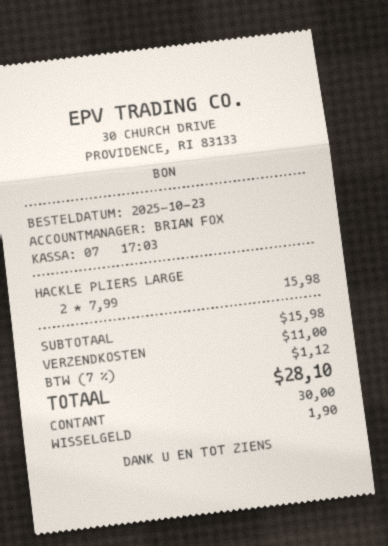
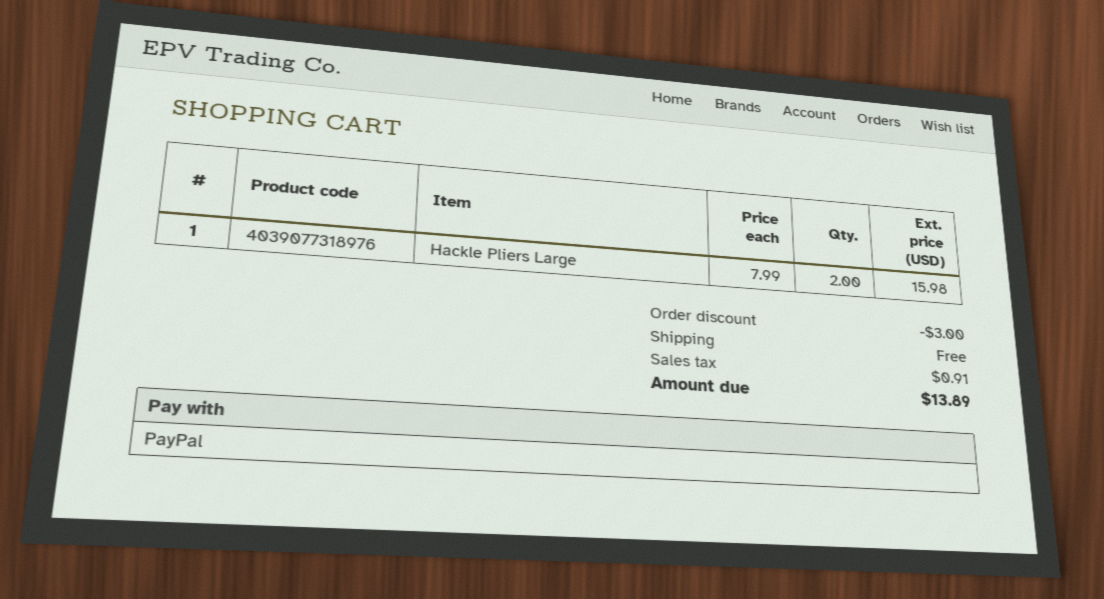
payment method: cash -> PayPal
discount: none -> 3.00
shipping: 11.00 -> 0.00
tax: 1.12 -> 0.91
total: 28.10 -> 13.89

